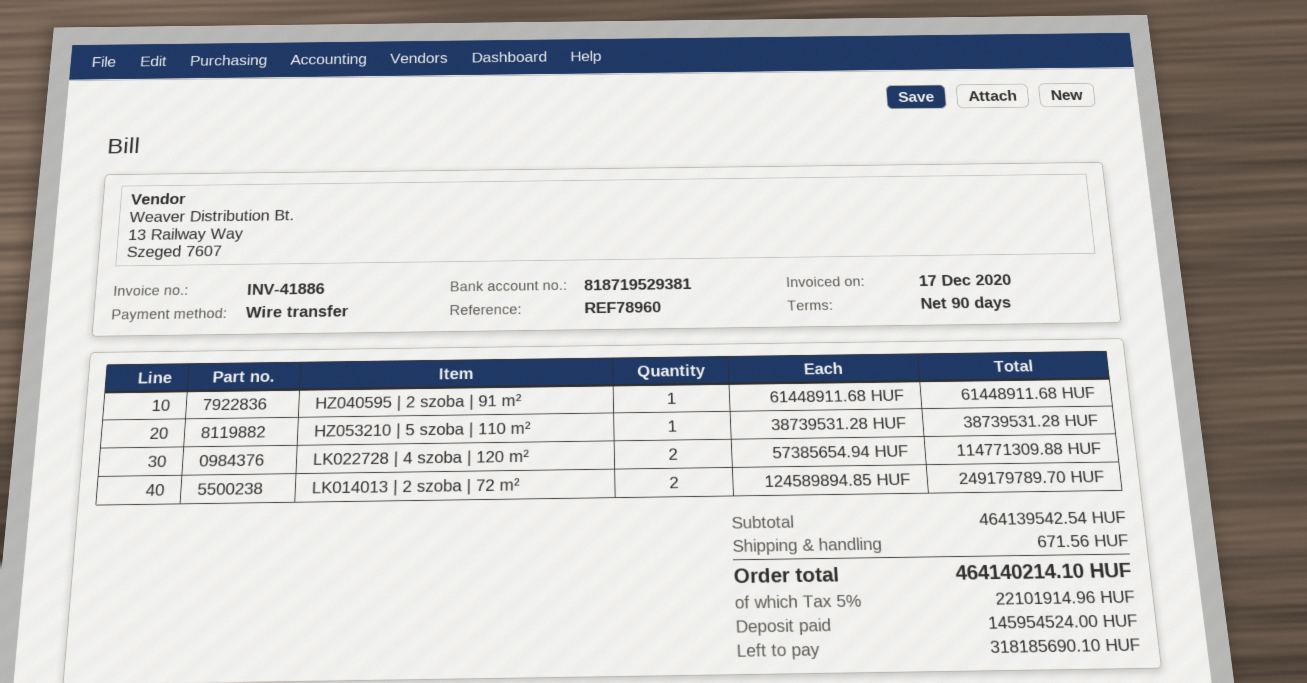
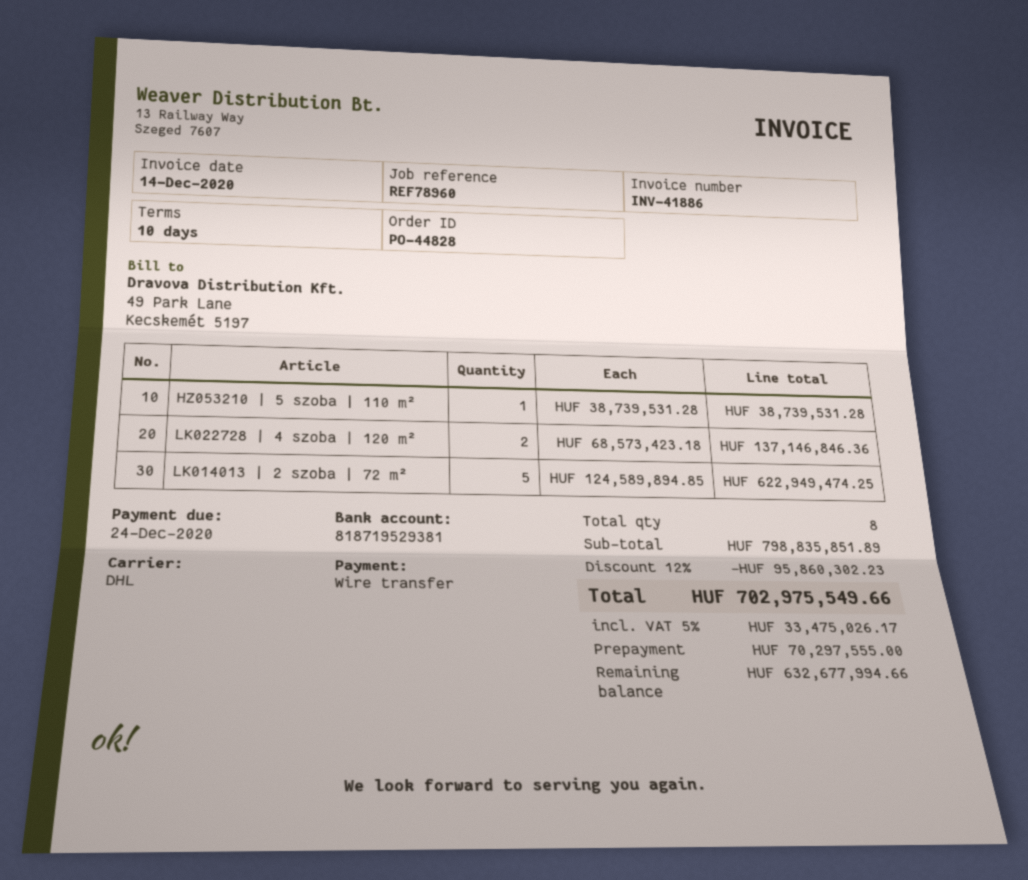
invoice date: 2020-12-17 -> 2020-12-14
payment terms: 90 days -> 10 days
HZ040595 | 2 szoba | 91 m²: 1 x 61448911.68 = 61448911.68 -> none
LK022728 | 4 szoba | 120 m²: 2 x 57385654.94 = 114771309.88 -> 2 x 68573423.18 = 137146846.36
LK014013 | 2 szoba | 72 m²: 2 x 124589894.85 = 249179789.70 -> 5 x 124589894.85 = 622949474.25
subtotal: 464139542.54 -> 798835851.89
discount: none -> 12% = 95860302.23
shipping: 671.56 -> none
tax: 5% = 22101914.96 -> 5% = 33475026.17
total: 464140214.10 -> 702975549.66
deposit: 145954524.00 -> 70297555.00
balance: 318185690.10 -> 632677994.66

